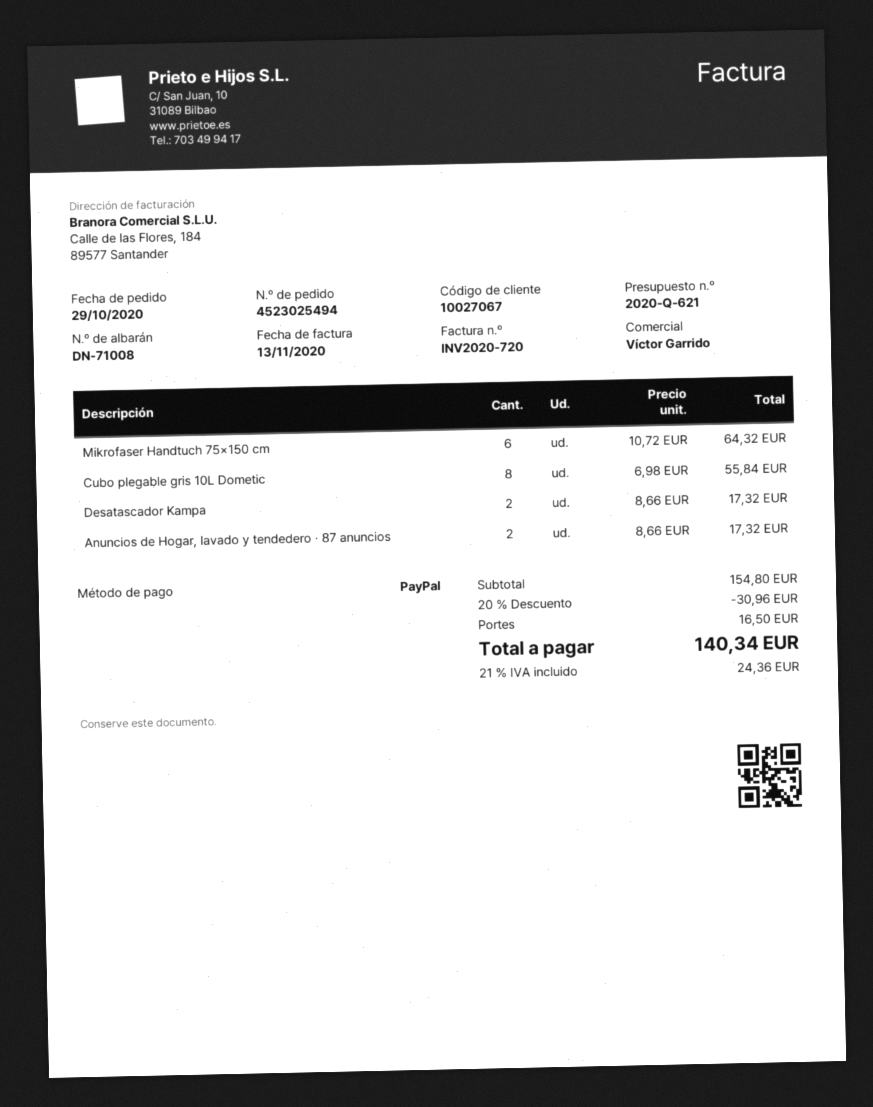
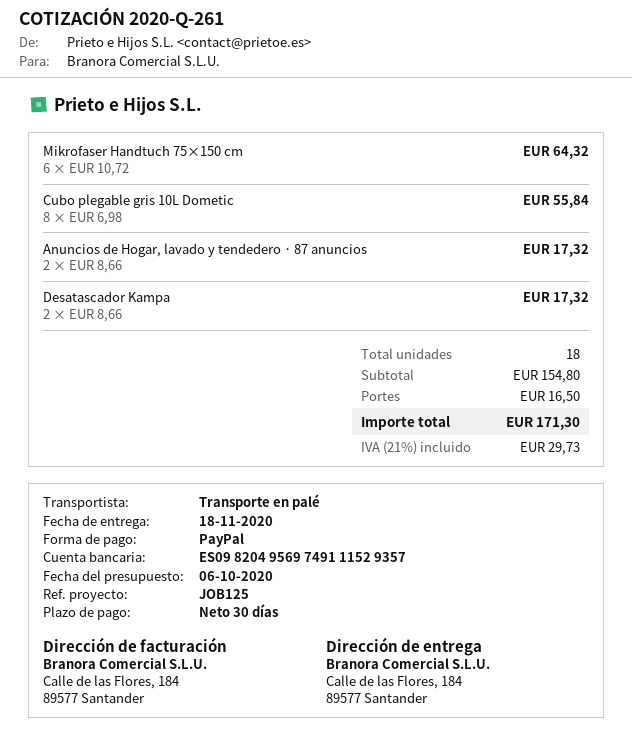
quote number: 2020-Q-621 -> 2020-Q-261
discount: 20% = 30.96 -> none
tax: 21% = 24.36 -> 21% = 29.73
total: 140.34 -> 171.30

